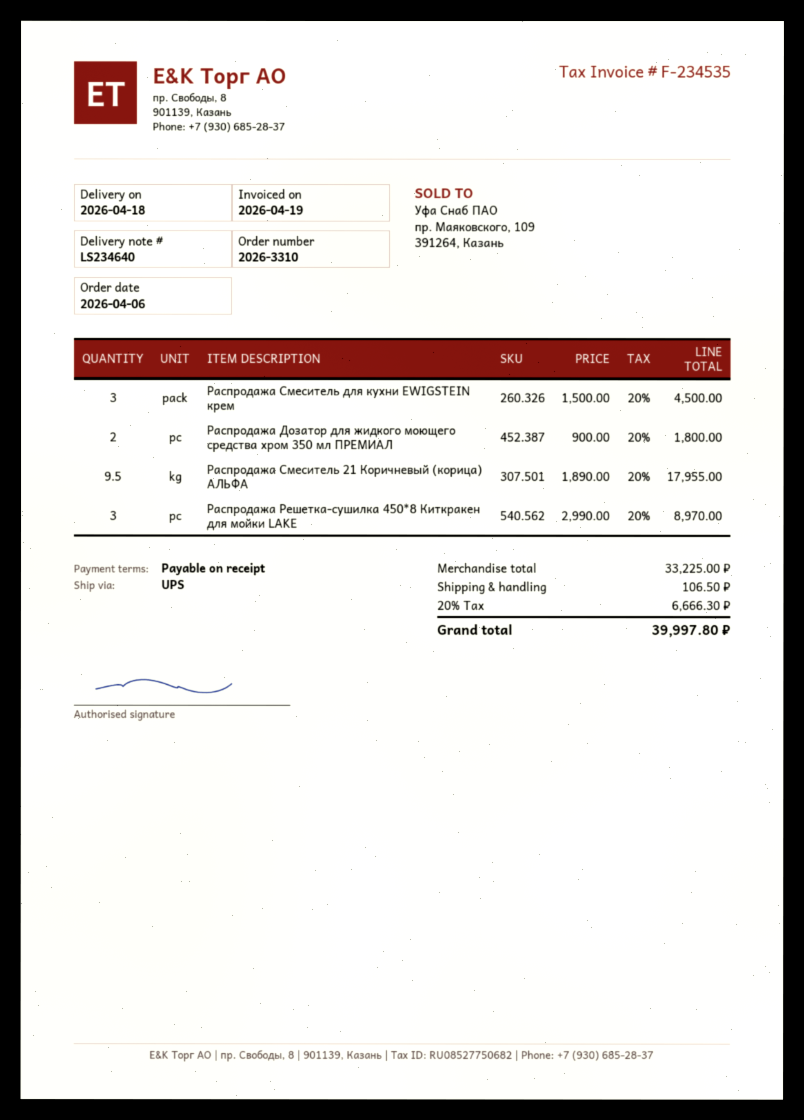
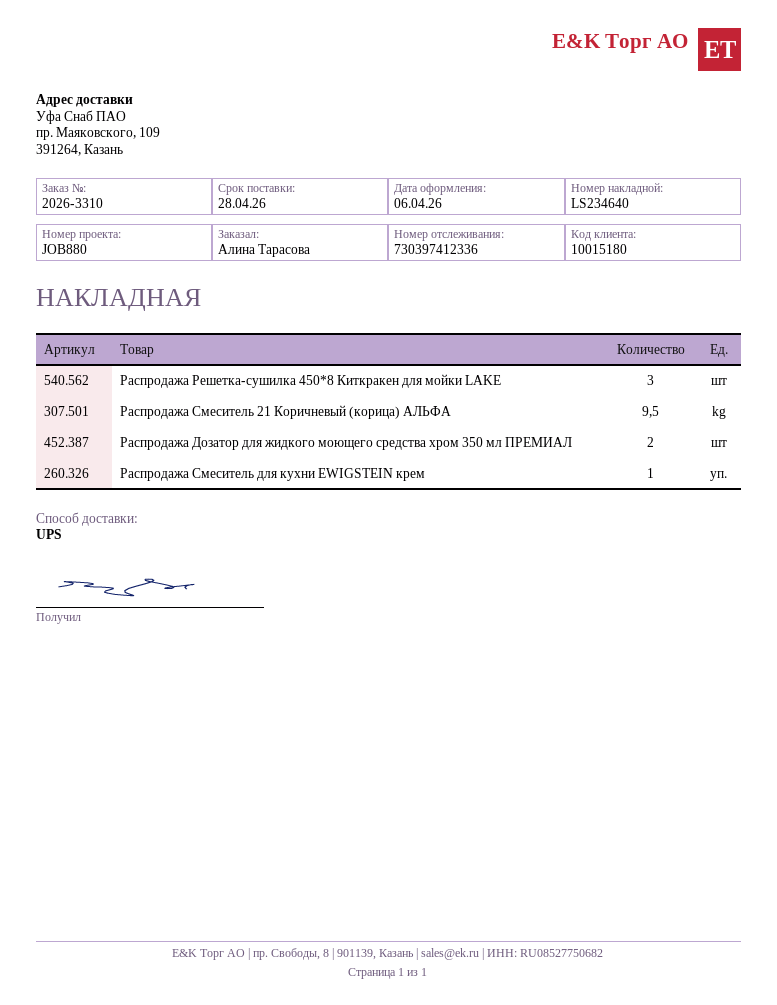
delivery date: 2026-04-18 -> 2026-04-28
Распродажа Смеситель для кухни EWIGSTEIN крем: 3 -> 1

